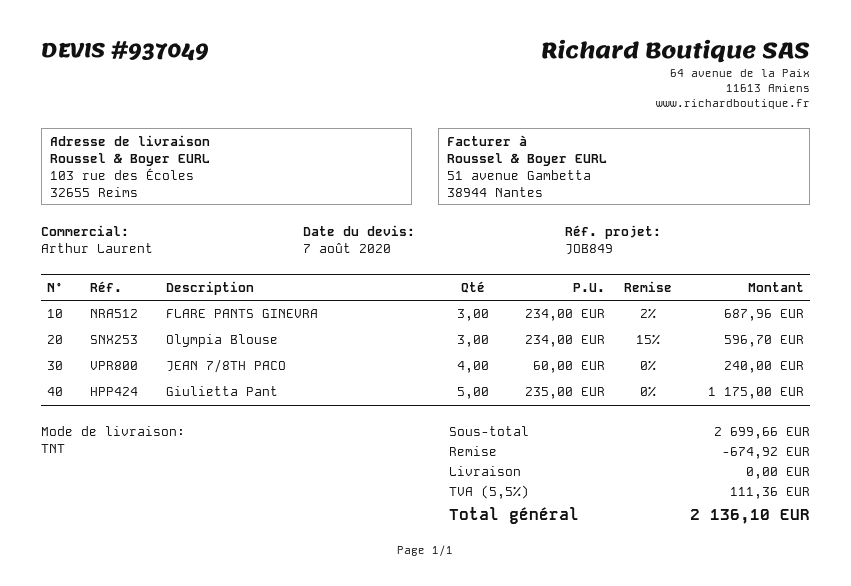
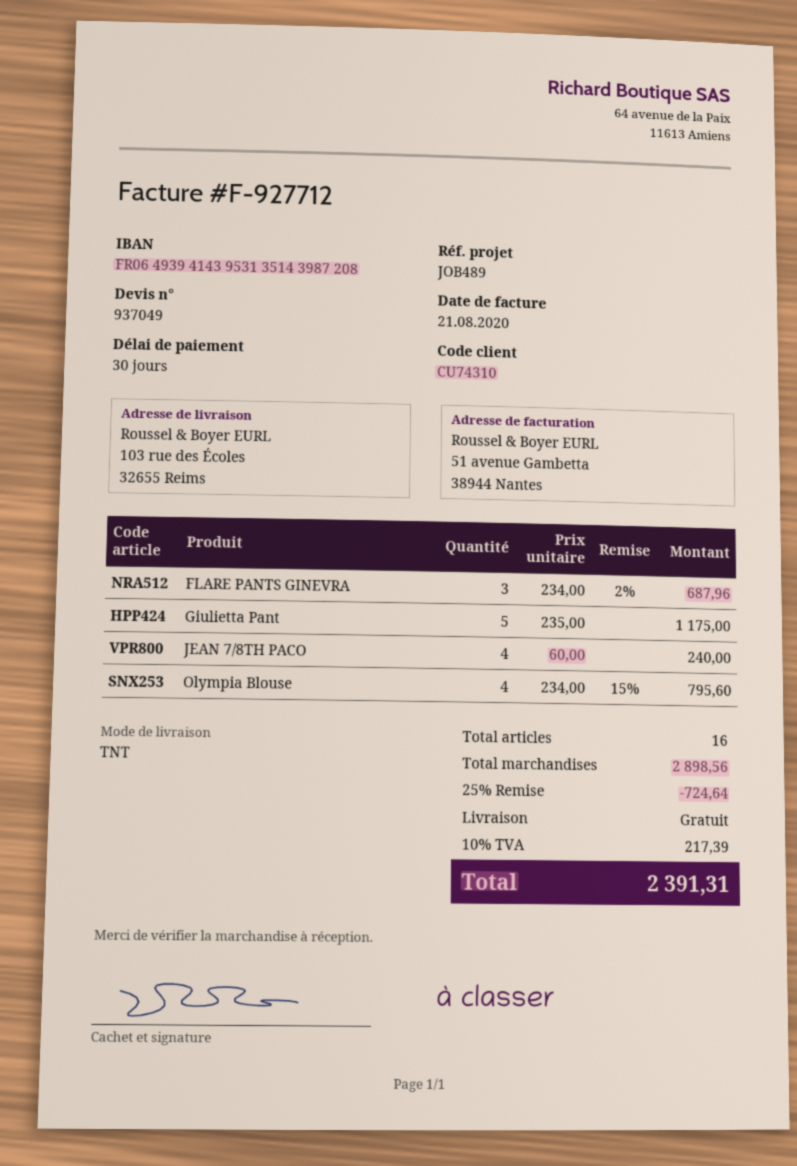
reference: JOB849 -> JOB489
Olympia Blouse: 3 x 234.00 - 15% = 596.70 -> 4 x 234.00 - 15% = 795.60
subtotal: 2699.66 -> 2898.56
discount: 674.92 -> 724.64
tax: 5.5% = 111.36 -> 10% = 217.39
total: 2136.10 -> 2391.31

